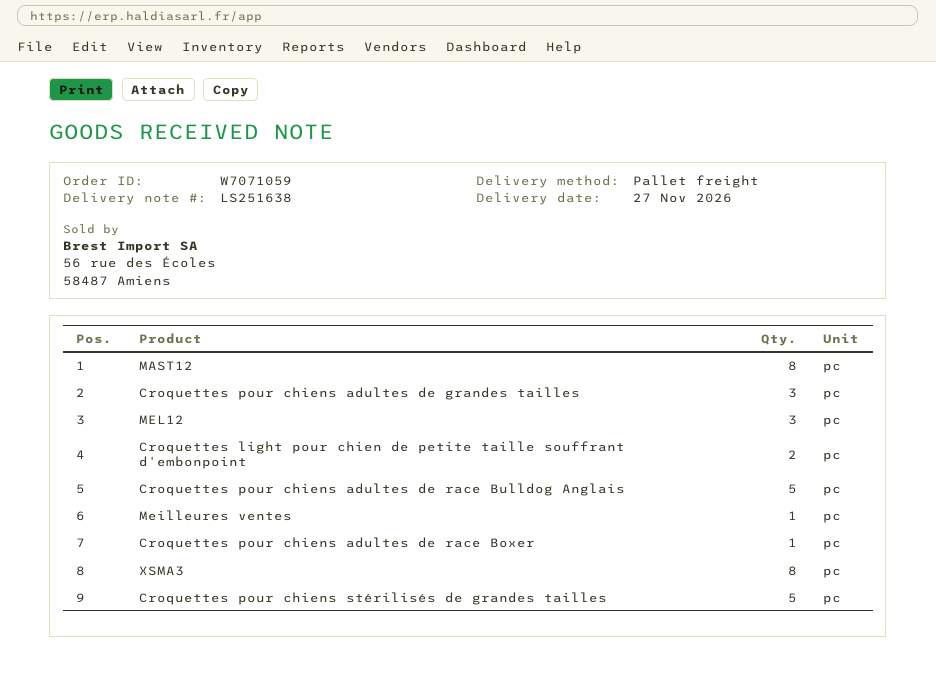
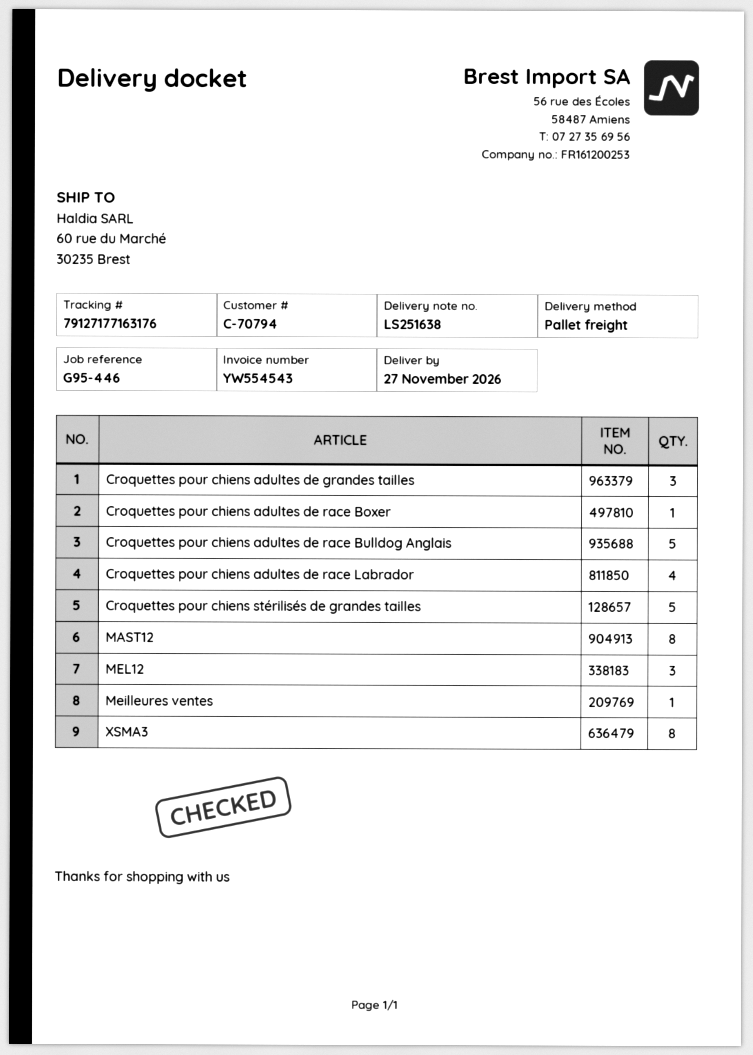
Croquettes light pour chien de petite taille souffrant d'embonpoint: 2 -> none
Croquettes pour chiens adultes de race Labrador: none -> 4

